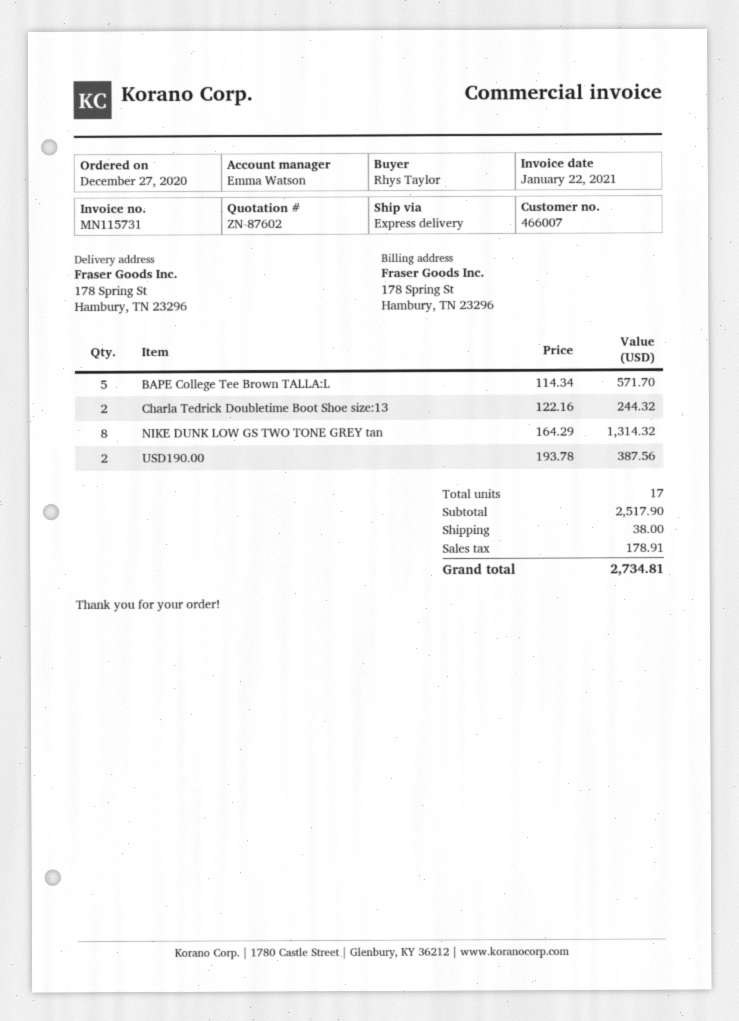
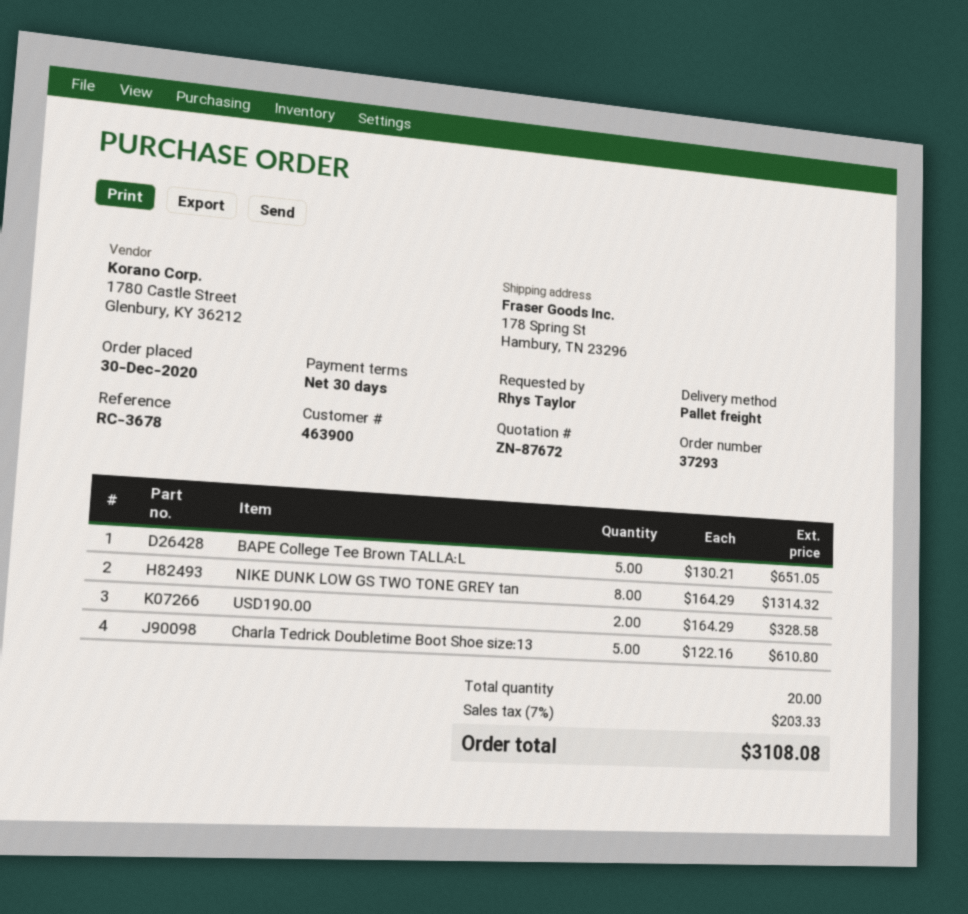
quote number: ZN-87602 -> ZN-87672
order date: 2020-12-27 -> 2020-12-30
customer number: 466007 -> 463900
shipping method: express -> pallet freight
BAPE College Tee Brown TALLA:L: 5 x 114.34 = 571.70 -> 5 x 130.21 = 651.05
Charla Tedrick Doubletime Boot Shoe size:13: 2 x 122.16 = 244.32 -> 5 x 122.16 = 610.80
USD190.00: 2 x 193.78 = 387.56 -> 2 x 164.29 = 328.58
total quantity: 17 -> 20
shipping: 38.00 -> none
tax: 178.91 -> 203.33
total: 2734.81 -> 3108.08

